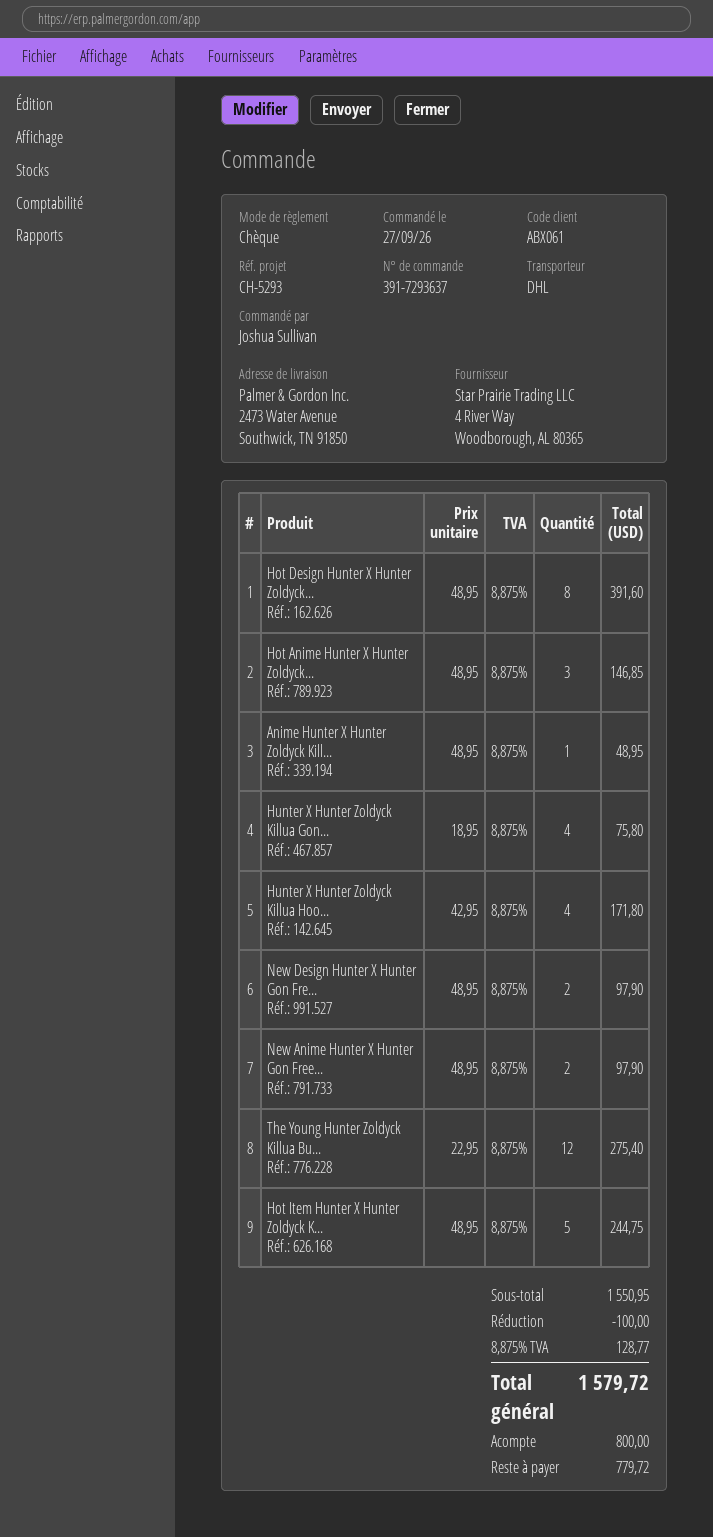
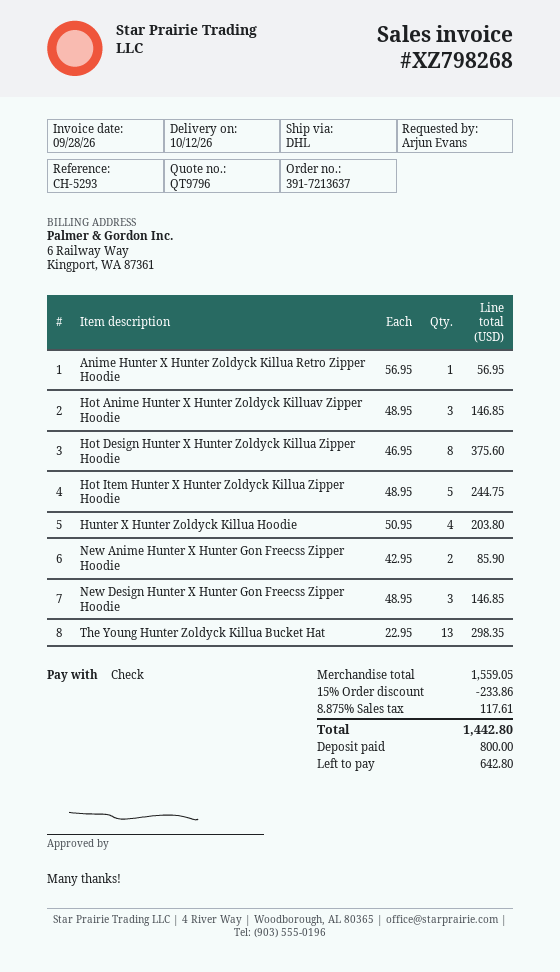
order number: 391-7293637 -> 391-7213637
ordered by: Joshua Sullivan -> Arjun Evans
Hot Design Hunter X Hunter Zoldyck...: 8 x 48.95 = 391.60 -> 8 x 46.95 = 375.60
Anime Hunter X Hunter Zoldyck Kill...: 1 x 48.95 = 48.95 -> 1 x 56.95 = 56.95
Hunter X Hunter Zoldyck Killua Gon...: 4 x 18.95 = 75.80 -> none
Hunter X Hunter Zoldyck Killua Hoo...: 4 x 42.95 = 171.80 -> 4 x 50.95 = 203.80
New Design Hunter X Hunter Gon Fre...: 2 x 48.95 = 97.90 -> 3 x 48.95 = 146.85
New Anime Hunter X Hunter Gon Free...: 2 x 48.95 = 97.90 -> 2 x 42.95 = 85.90
The Young Hunter Zoldyck Killua Bu...: 12 x 22.95 = 275.40 -> 13 x 22.95 = 298.35
subtotal: 1550.95 -> 1559.05
discount: 100.00 -> 233.86
tax: 8.875% = 128.77 -> 8.875% = 117.61
total: 1579.72 -> 1442.80
balance: 779.72 -> 642.80

